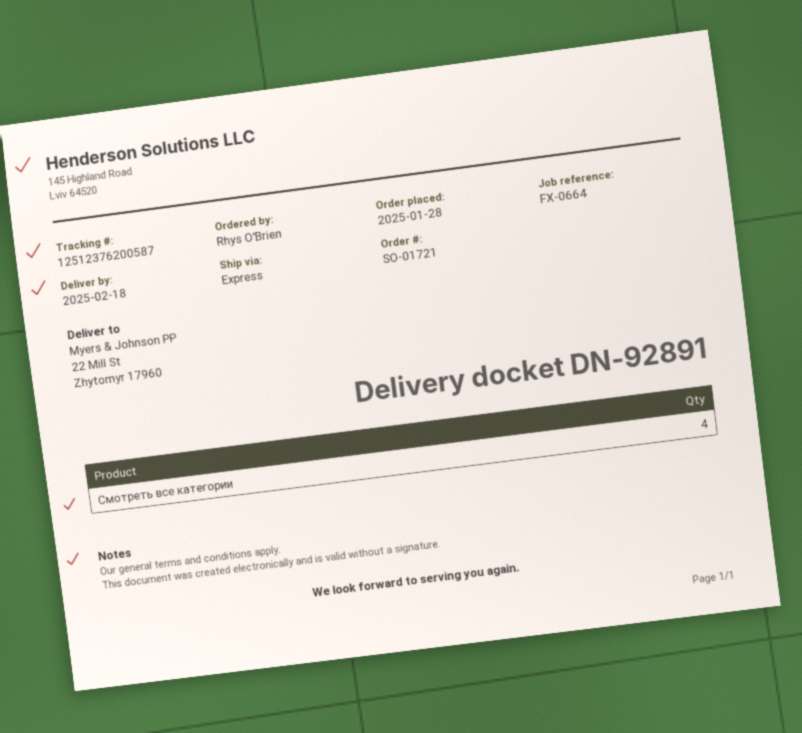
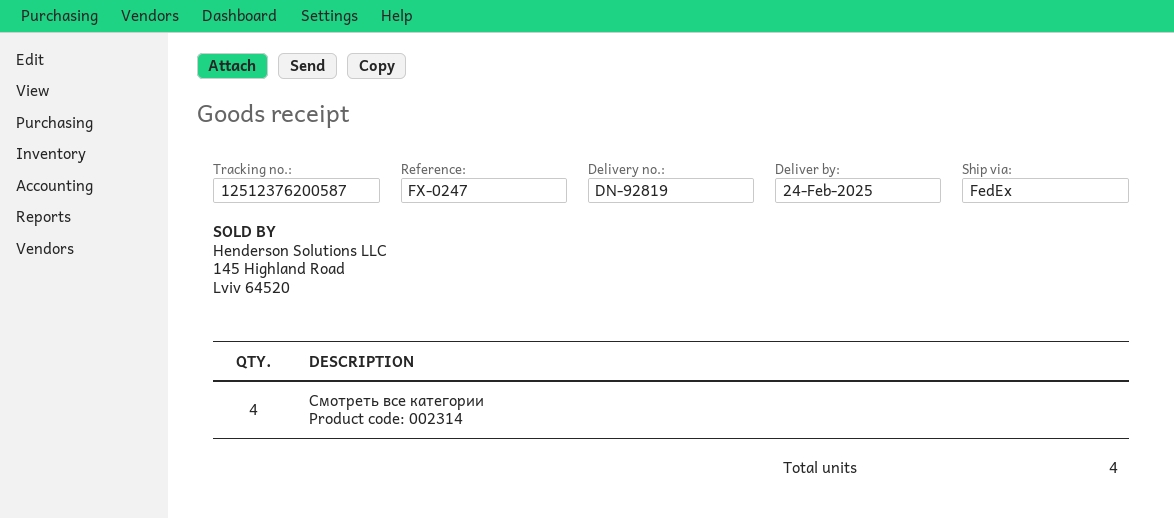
delivery note number: DN-92891 -> DN-92819
delivery date: 2025-02-18 -> 2025-02-24
reference: FX-0664 -> FX-0247
shipping method: express -> FedEx

